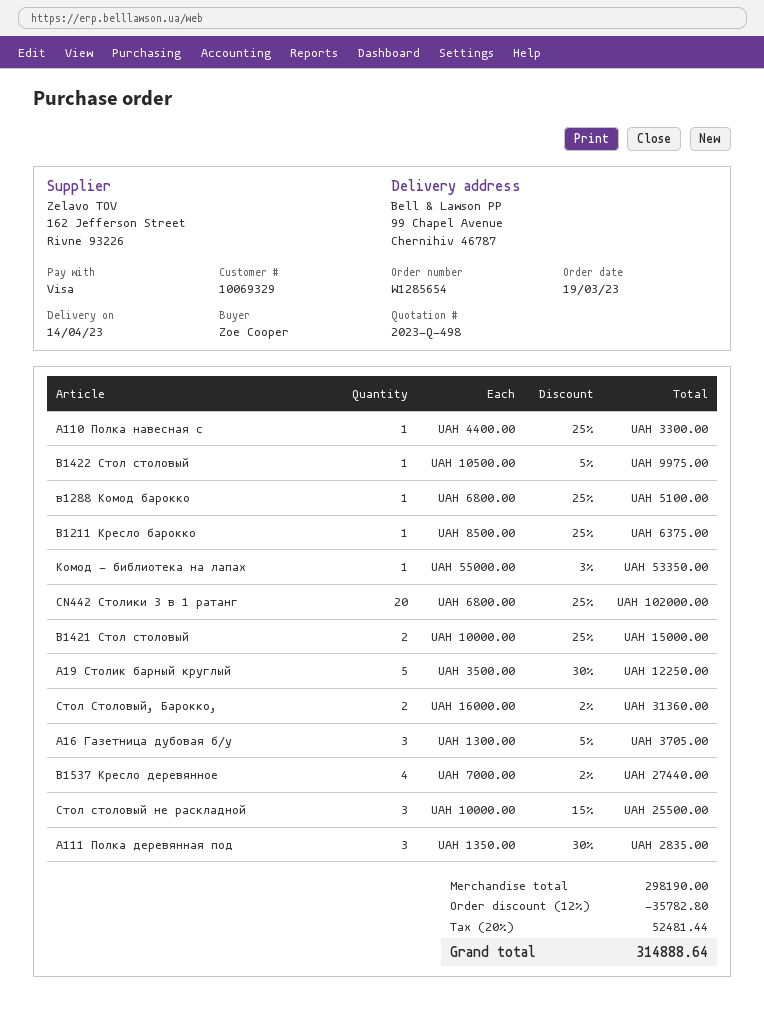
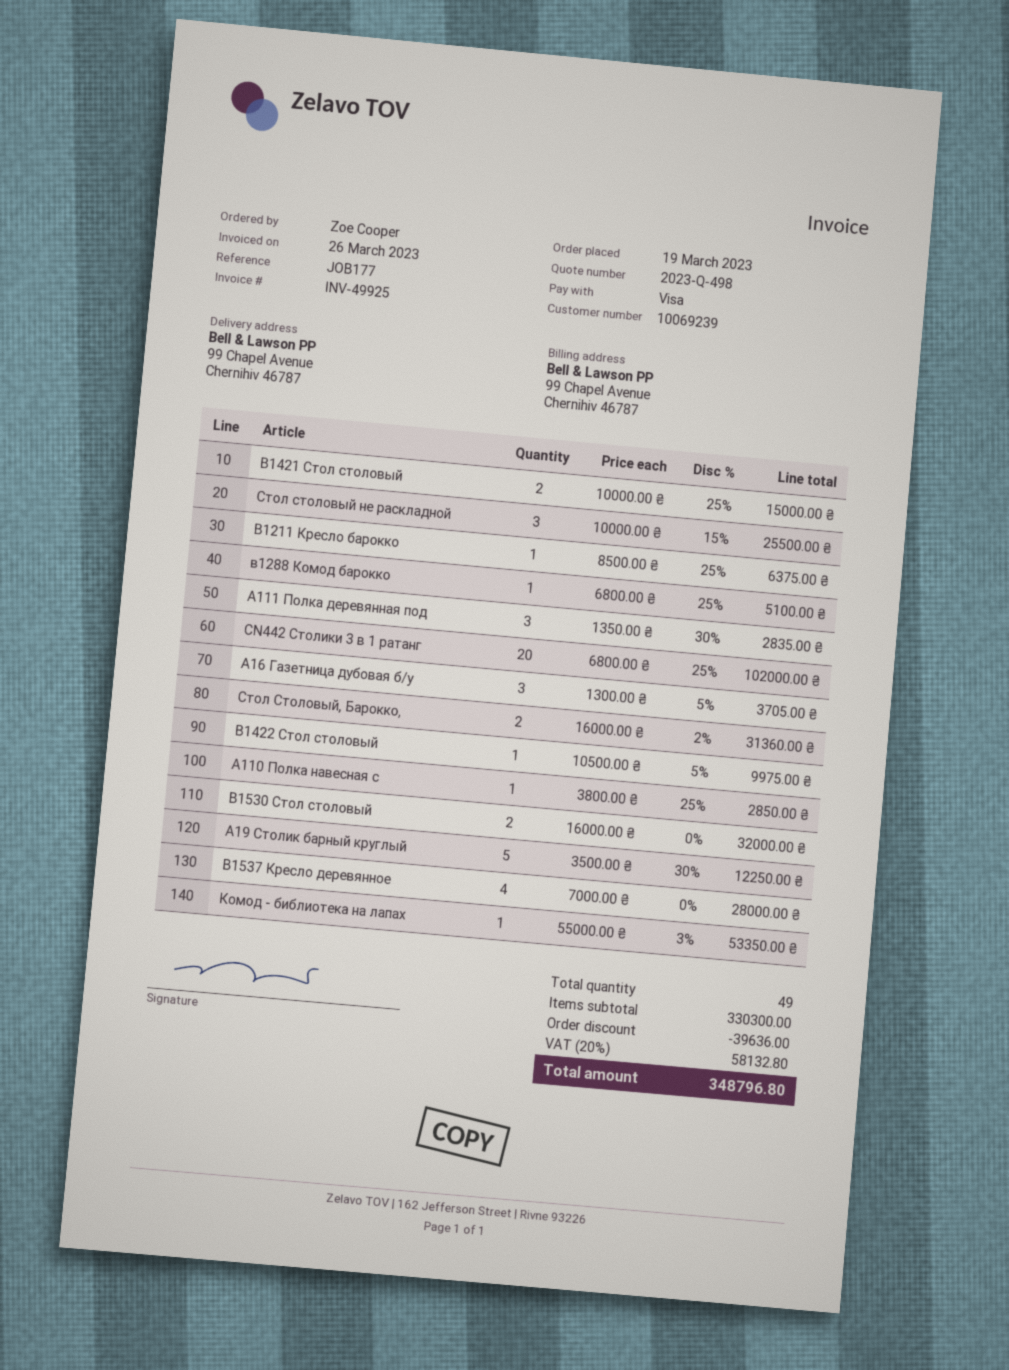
customer number: 10069329 -> 10069239
А110 Полка навесная с: 1 x 4400.00 - 25% = 3300.00 -> 1 x 3800.00 - 25% = 2850.00
В1537 Кресло деревянное: 4 x 7000.00 - 2% = 27440.00 -> 4 x 7000.00 = 28000.00
В1530 Стол столовый: none -> 2 x 16000.00 = 32000.00
subtotal: 298190.00 -> 330300.00
discount: 35782.80 -> 39636.00
tax: 20% = 52481.44 -> 20% = 58132.80
total: 314888.64 -> 348796.80

